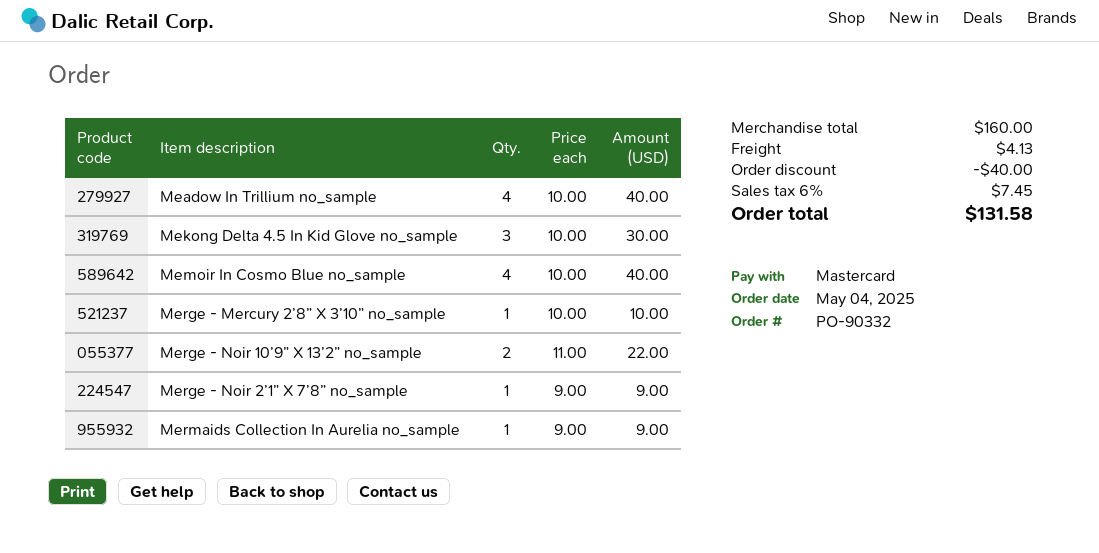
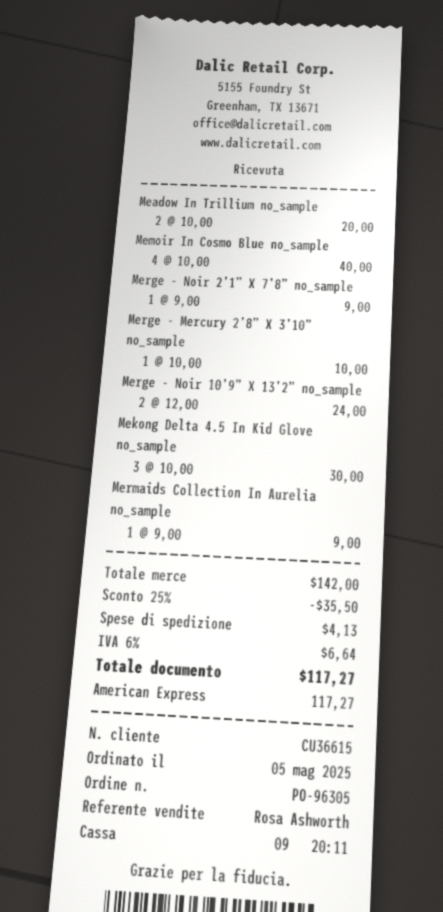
order number: PO-90332 -> PO-96305
order date: 2025-05-04 -> 2025-05-05
payment method: Mastercard -> American Express
Meadow In Trillium no_sample: 4 x 10.00 = 40.00 -> 2 x 10.00 = 20.00
Merge - Noir 10’9” X 13’2” no_sample: 2 x 11.00 = 22.00 -> 2 x 12.00 = 24.00
subtotal: 160.00 -> 142.00
discount: 40.00 -> 35.50
tax: 6% = 7.45 -> 6% = 6.64
total: 131.58 -> 117.27

